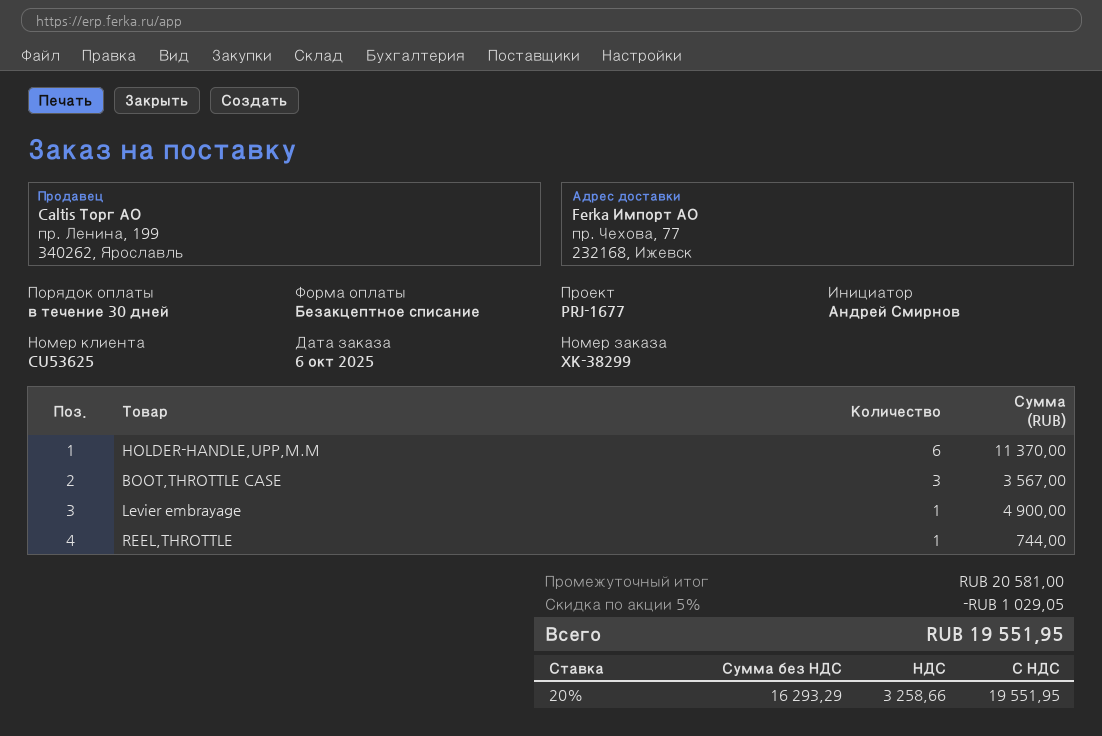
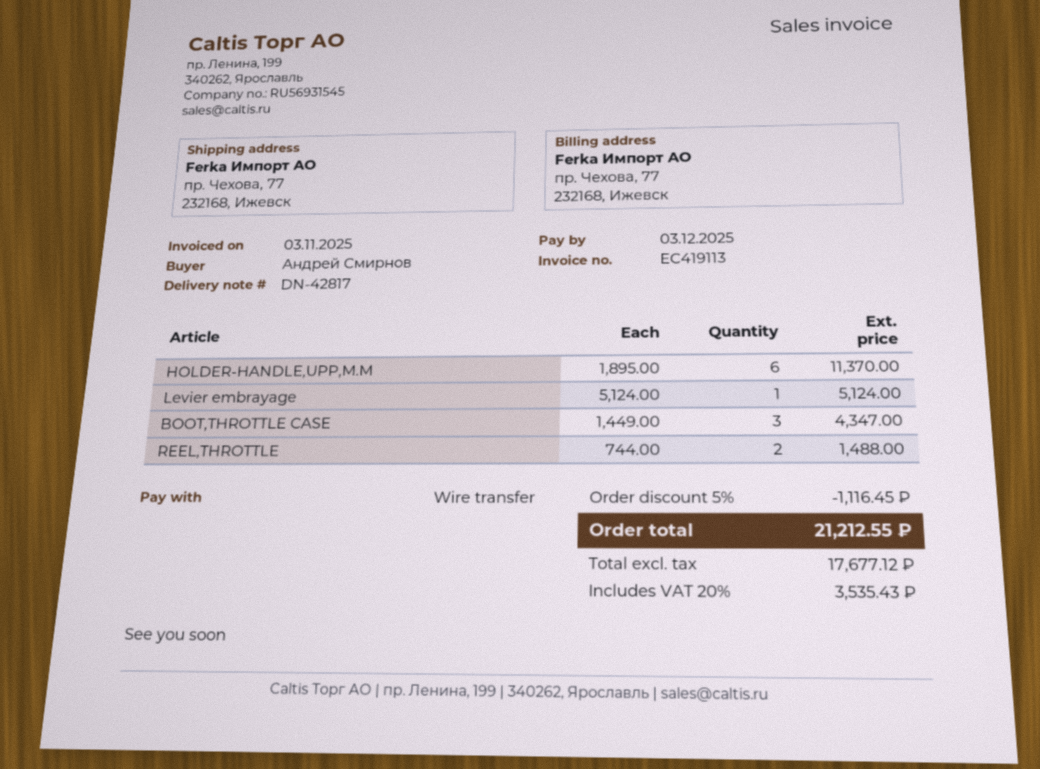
payment method: direct debit -> bank transfer
BOOT,THROTTLE CASE: 3 for 3567.00 -> 3 for 4347.00
Levier embrayage: 1 for 4900.00 -> 1 for 5124.00
REEL,THROTTLE: 1 for 744.00 -> 2 for 1488.00
discount: 5% = 1029.05 -> 5% = 1116.45
net: 16293.29 -> 17677.12
tax: 20% = 3258.66 -> 20% = 3535.43
total: 19551.95 -> 21212.55

